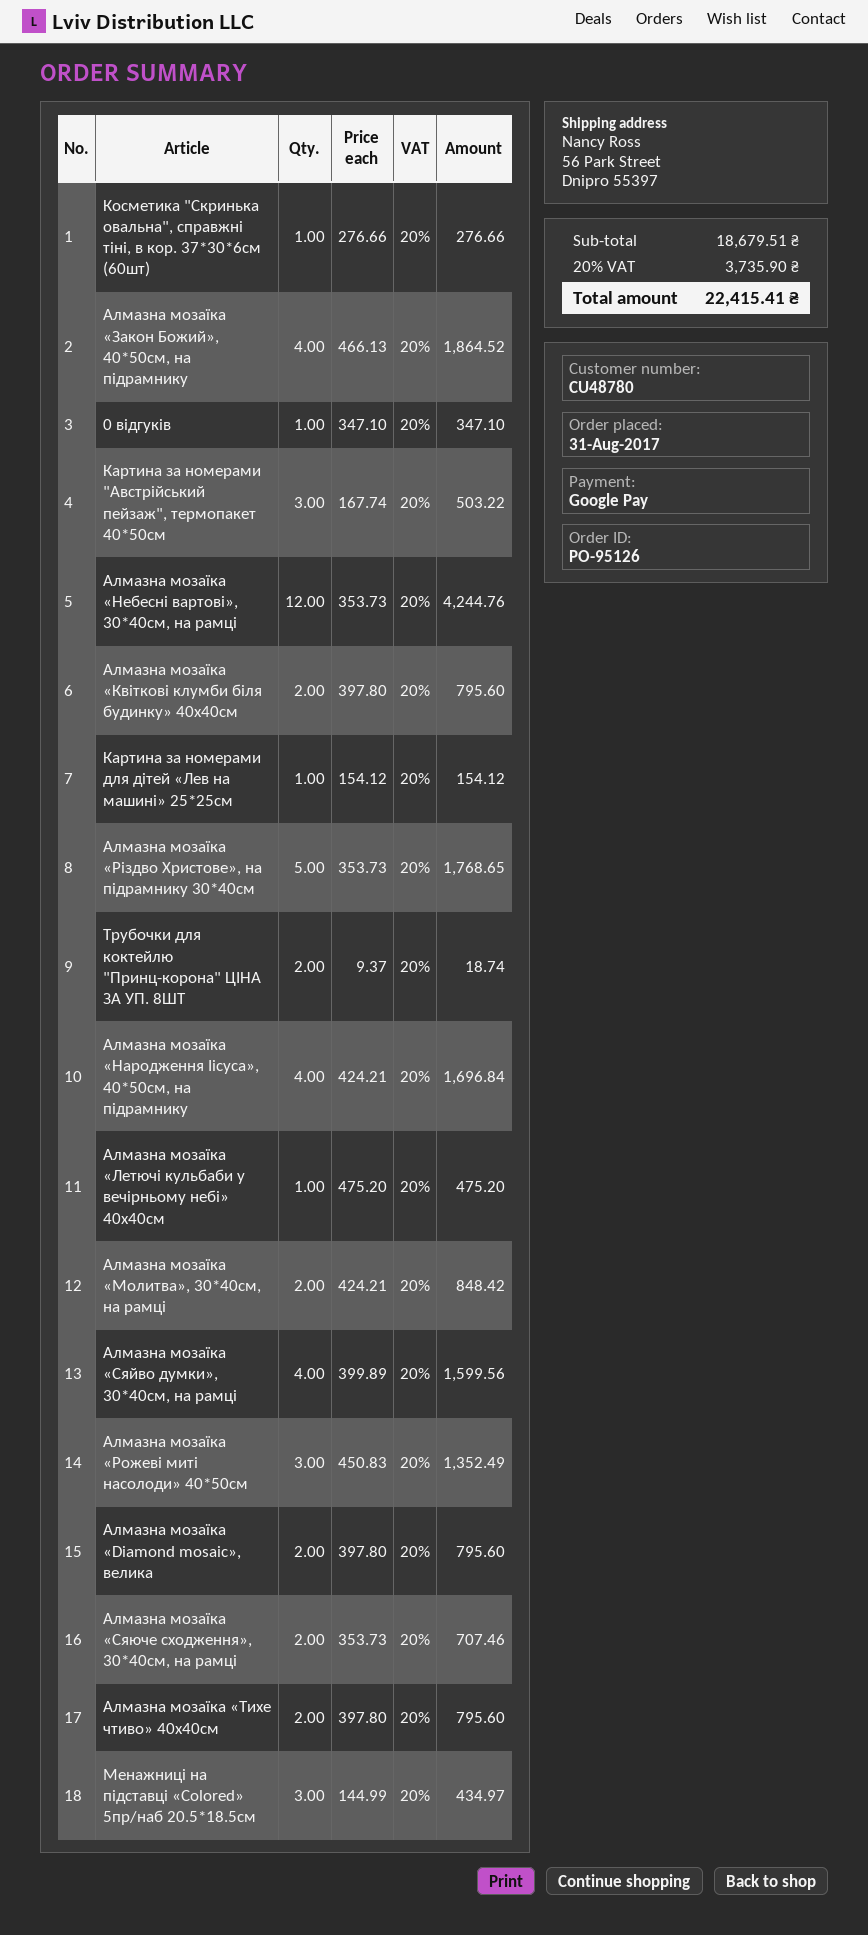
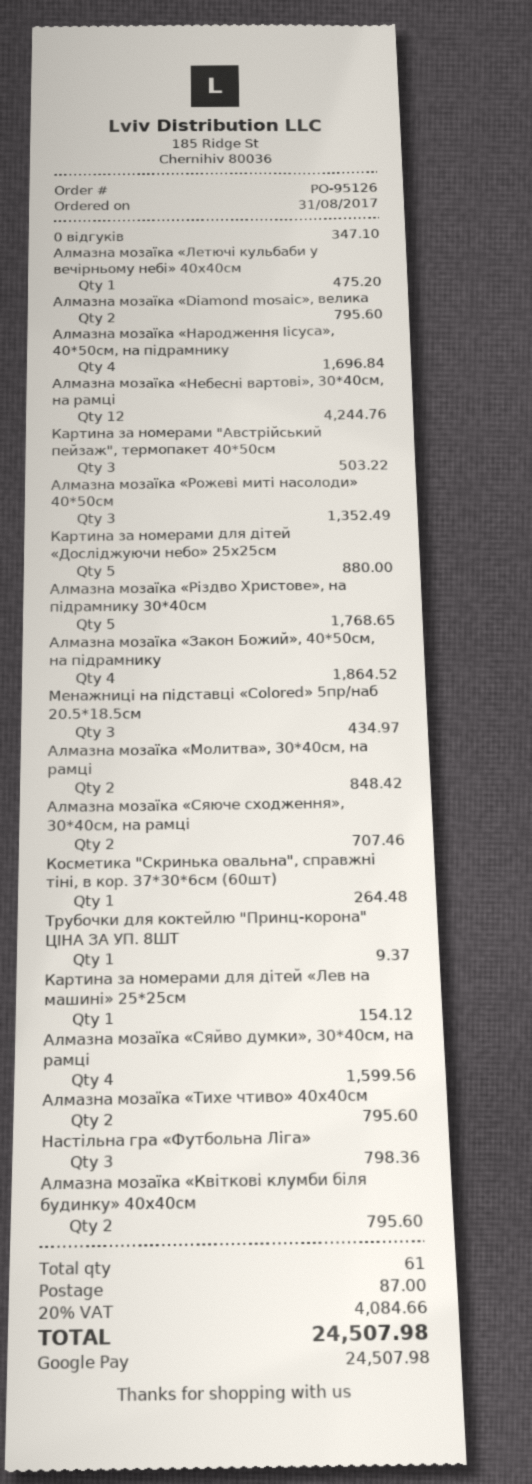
Косметика "Скринька овальна", справжні тіні, в кор. 37*30*6см (60шт): 1 for 276.66 -> 1 for 264.48
Трубочки для коктейлю "Принц-корона" ЦІНА ЗА УП. 8ШТ: 2 for 18.74 -> 1 for 9.37
Картина за номерами для дітей «Досліджуючи небо» 25х25см: none -> 5 for 880.00
Настільна гра «Футбольна Ліга»: none -> 3 for 798.36
shipping: none -> 87.00
tax: 20% = 3735.90 -> 20% = 4084.66
total: 22415.41 -> 24507.98

